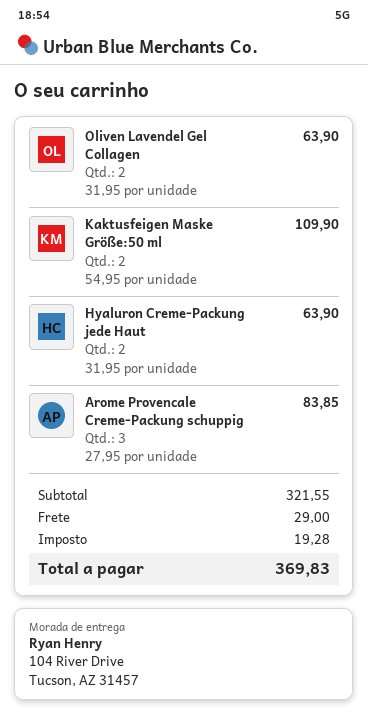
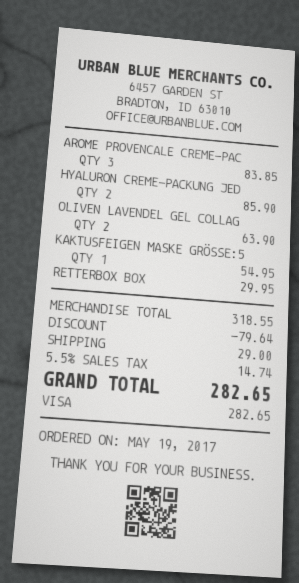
Kaktusfeigen Maske Größe:50 ml: 2 for 109.90 -> 1 for 54.95
Hyaluron Creme-Packung jede Haut: 2 for 63.90 -> 2 for 85.90
RETTERBOX BOX: none -> 1 for 29.95
subtotal: 321.55 -> 318.55
discount: none -> 79.64
tax: 19.28 -> 14.74
total: 369.83 -> 282.65

